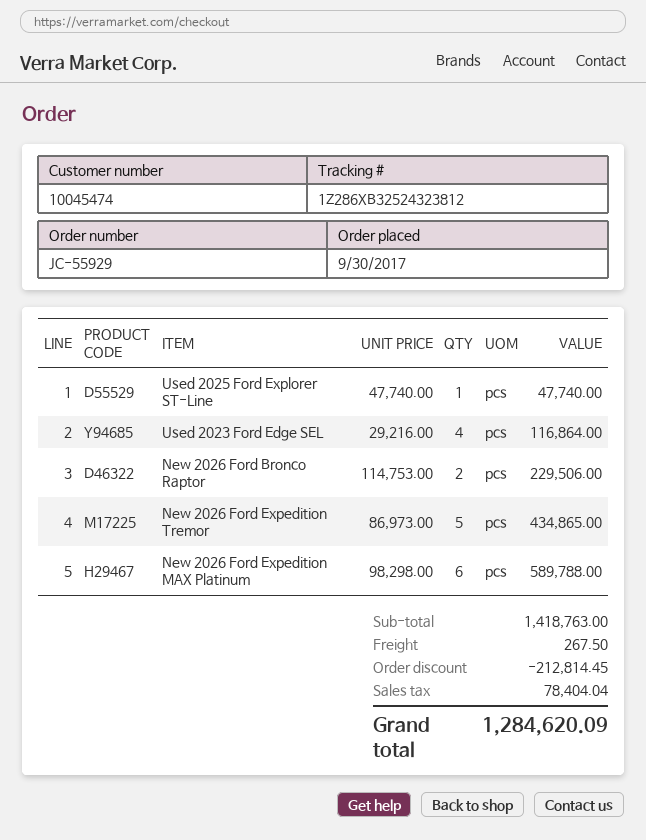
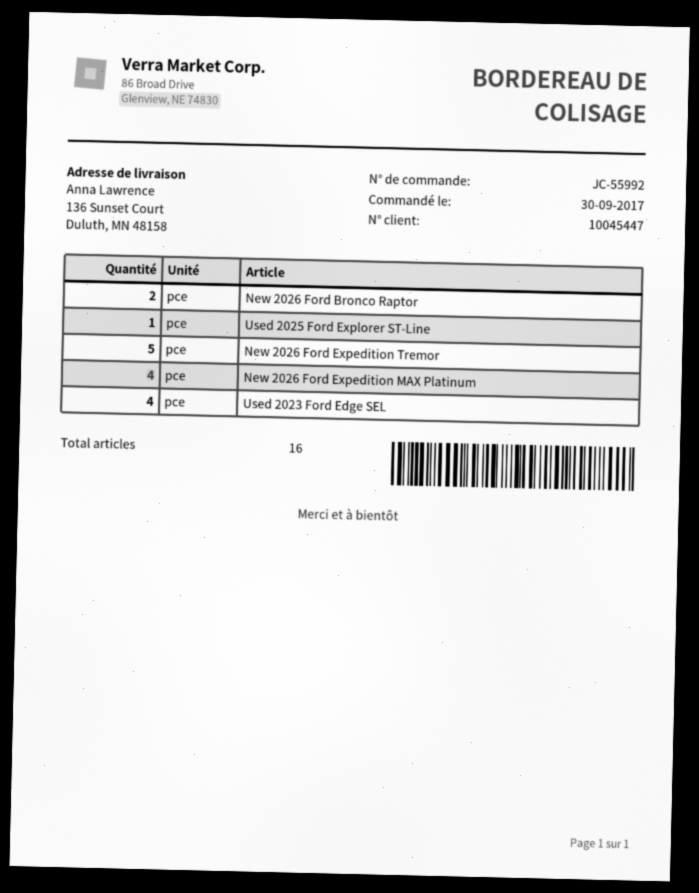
order number: JC-55929 -> JC-55992
customer number: 10045474 -> 10045447
New 2026 Ford Expedition MAX Platinum: 6 -> 4

